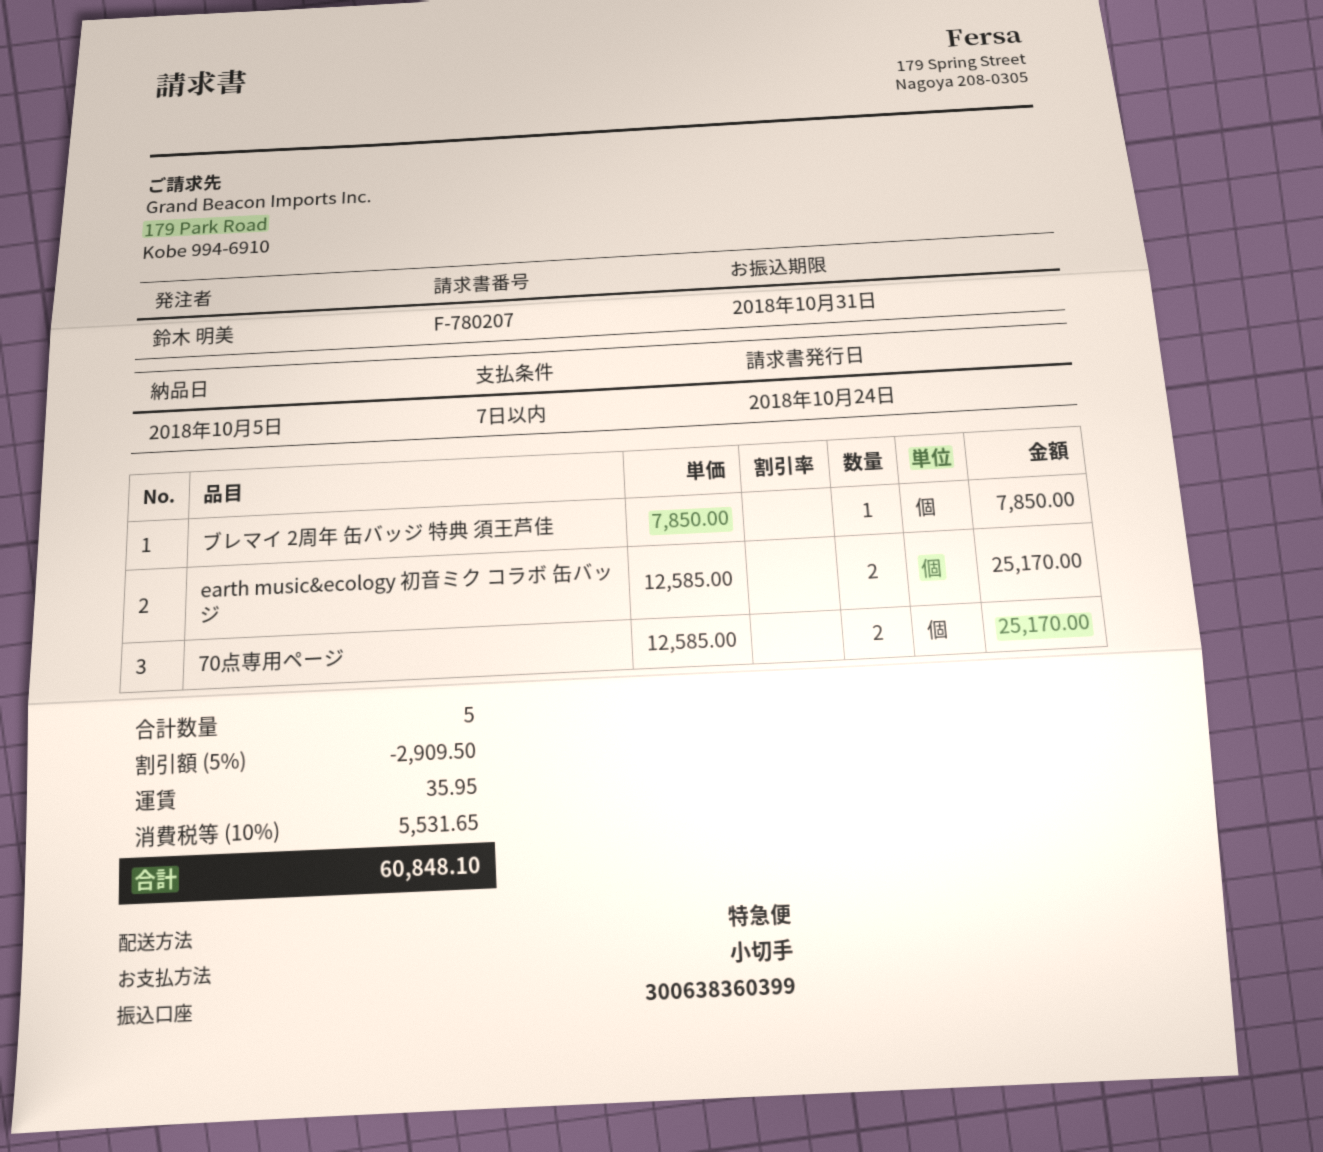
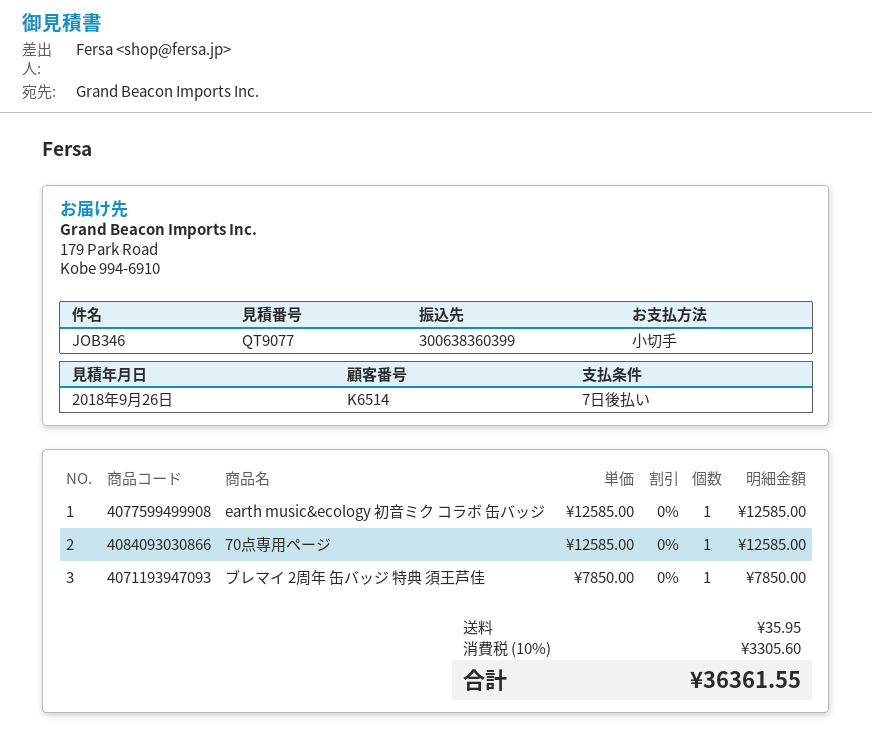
earth music&ecology 初音ミク コラボ 缶バッジ: 2 x 12585.00 = 25170.00 -> 1 x 12585.00 = 12585.00
70点専用ページ: 2 x 12585.00 = 25170.00 -> 1 x 12585.00 = 12585.00
discount: 5% = 2909.50 -> none
tax: 10% = 5531.65 -> 10% = 3305.60
total: 60848.10 -> 36361.55

